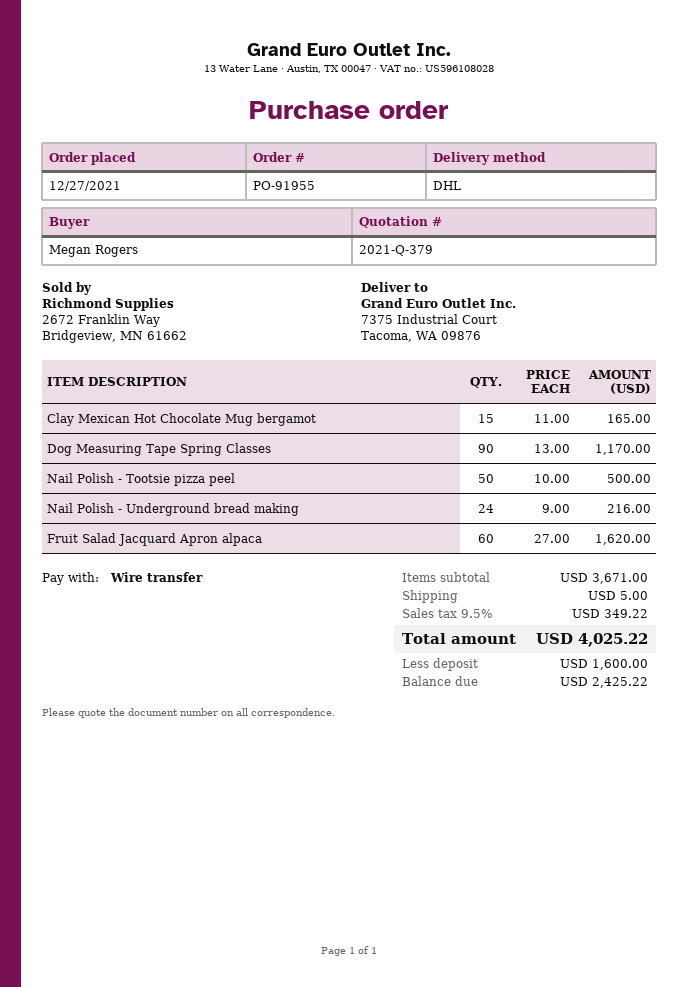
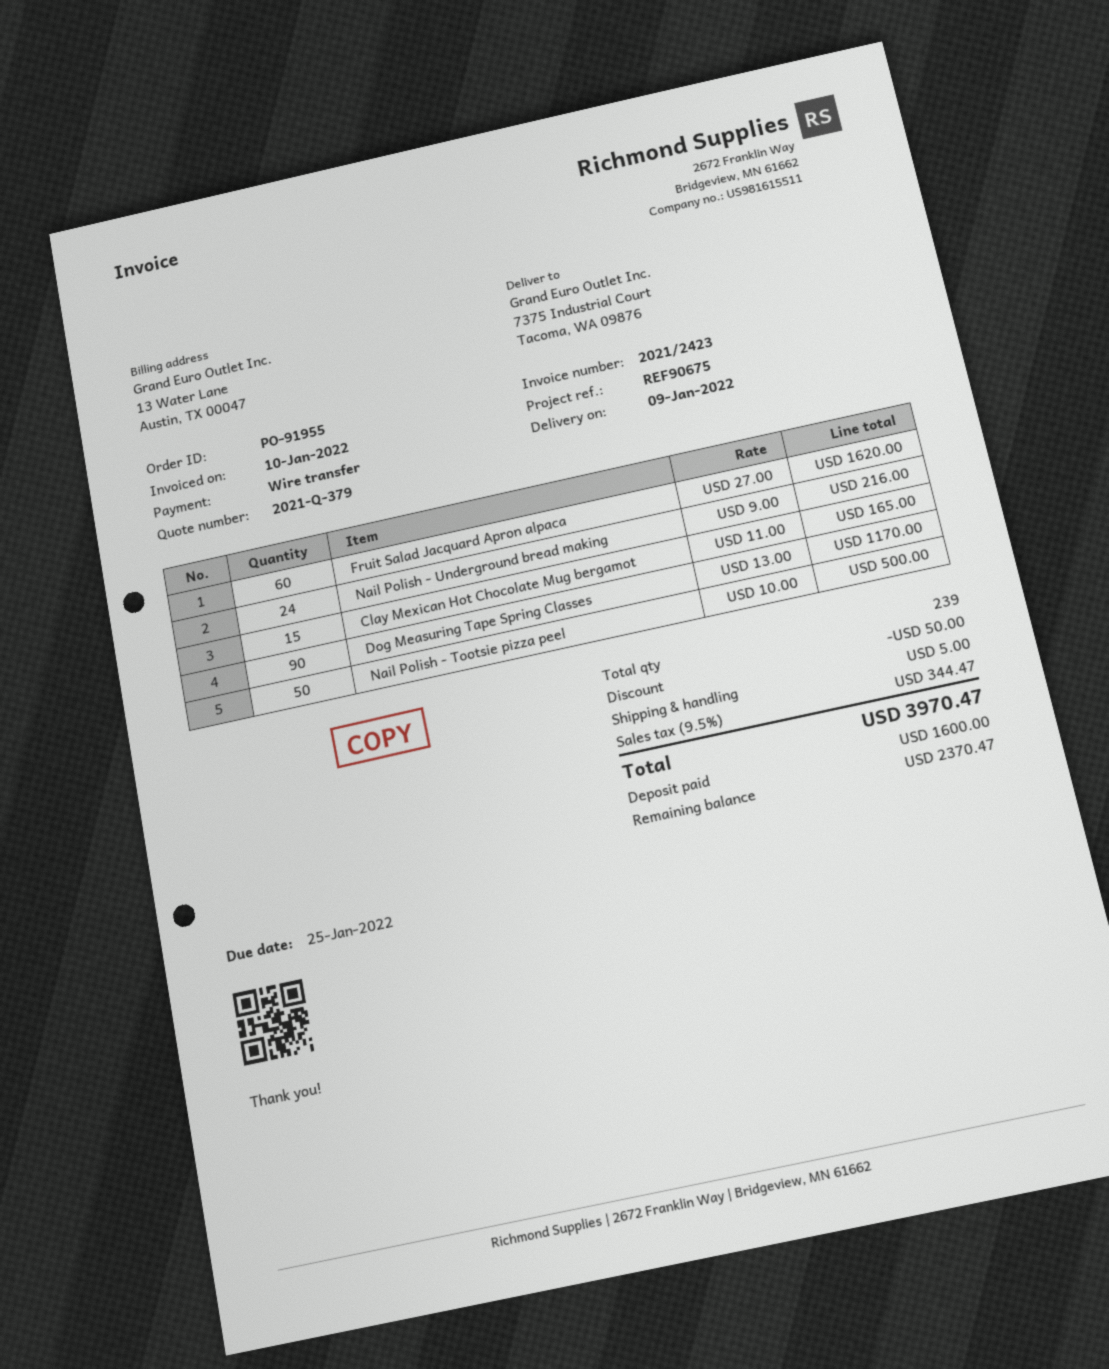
discount: none -> 50.00
tax: 9.5% = 349.22 -> 9.5% = 344.47
total: 4025.22 -> 3970.47
balance: 2425.22 -> 2370.47

